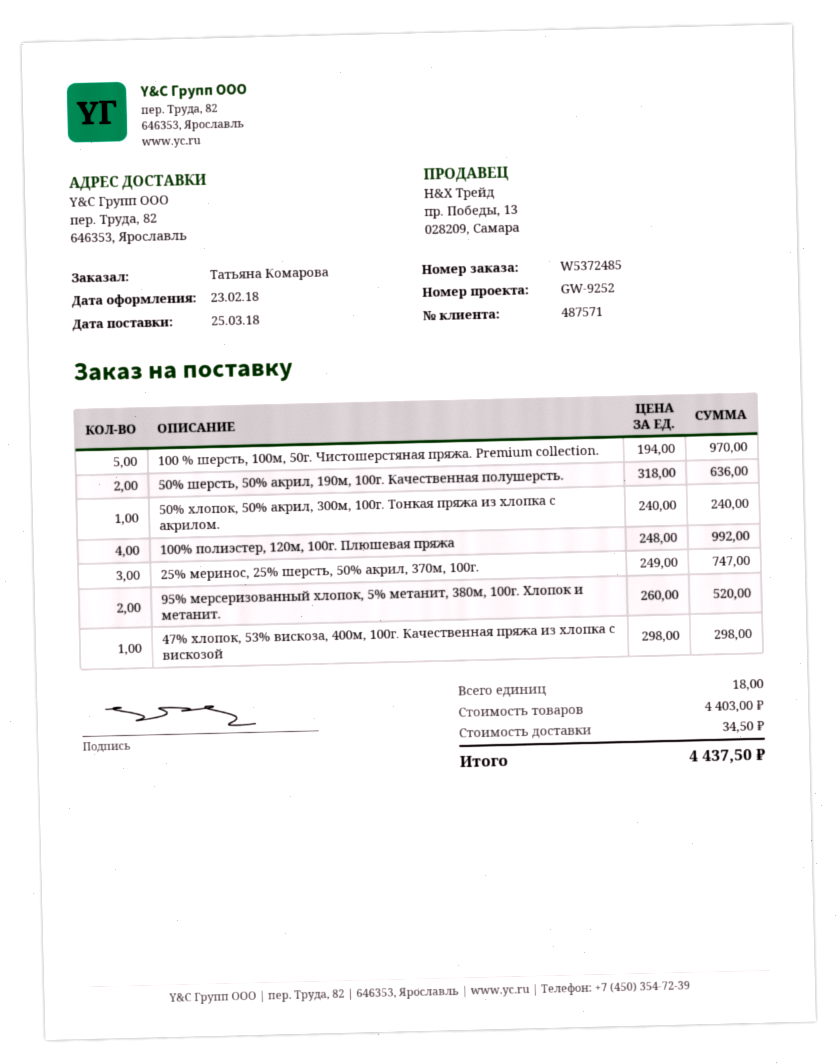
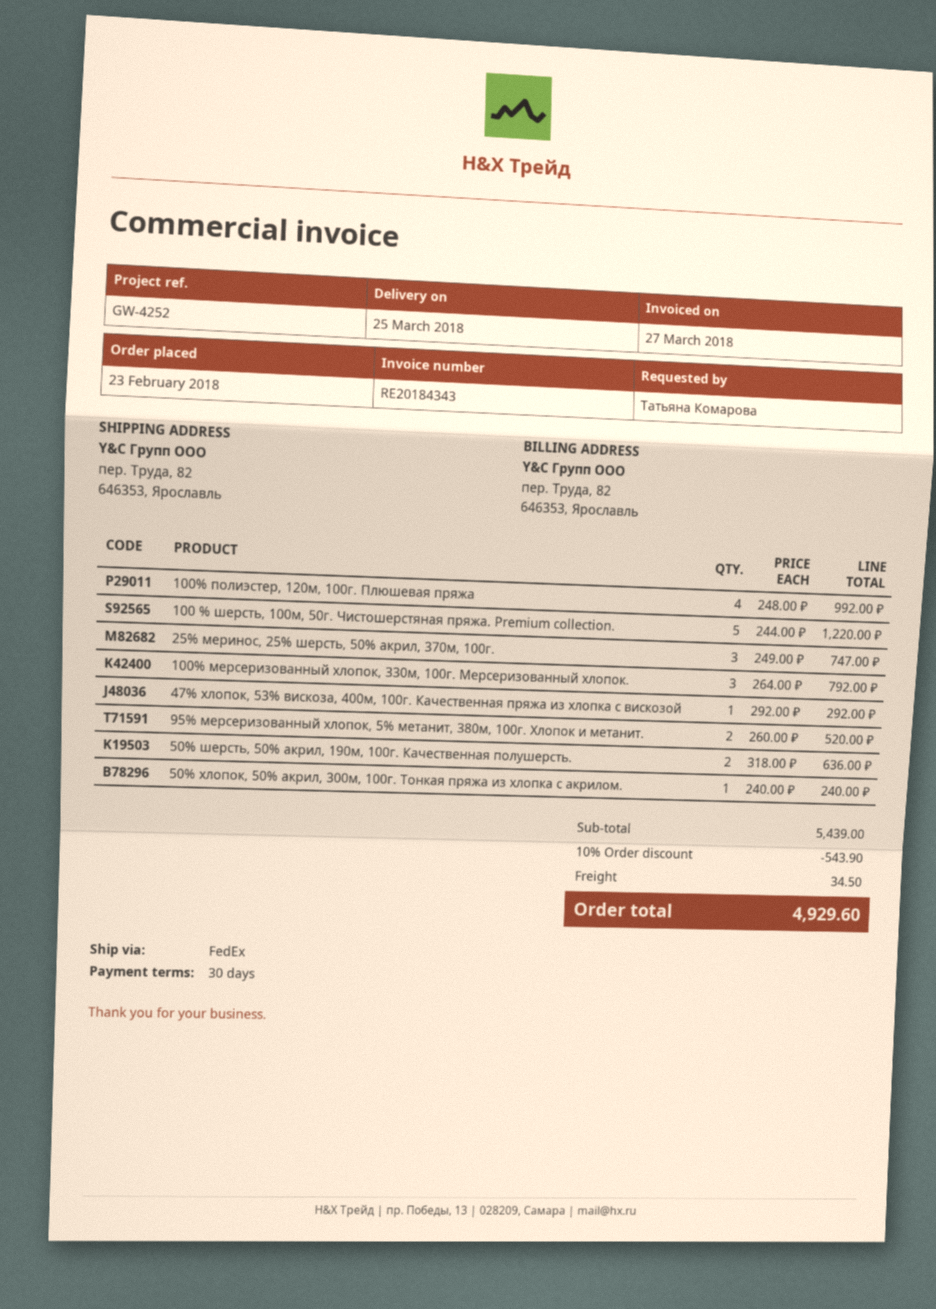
reference: GW-9252 -> GW-4252
100 % шерсть, 100м, 50г. Чистошерстяная пряжа. Premium collection.: 5 x 194.00 = 970.00 -> 5 x 244.00 = 1220.00
47% хлопок, 53% вискоза, 400м, 100г. Качественная пряжа из хлопка с вискозой: 1 x 298.00 = 298.00 -> 1 x 292.00 = 292.00
100% мерсеризованный хлопок, 330м, 100г. Мерсеризованный хлопок.: none -> 3 x 264.00 = 792.00
subtotal: 4403.00 -> 5439.00
discount: none -> 10% = 543.90
total: 4437.50 -> 4929.60

